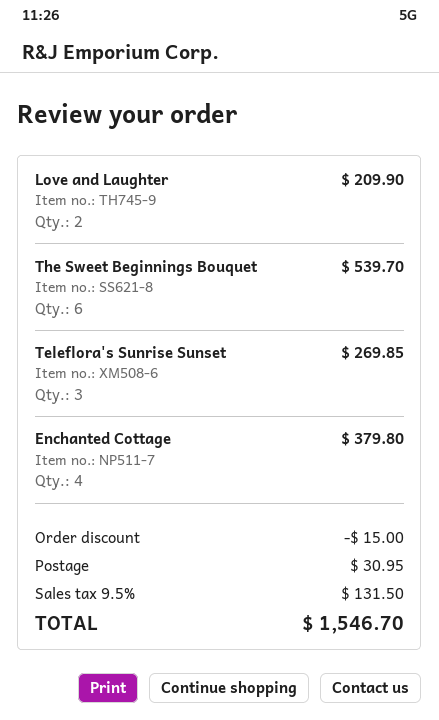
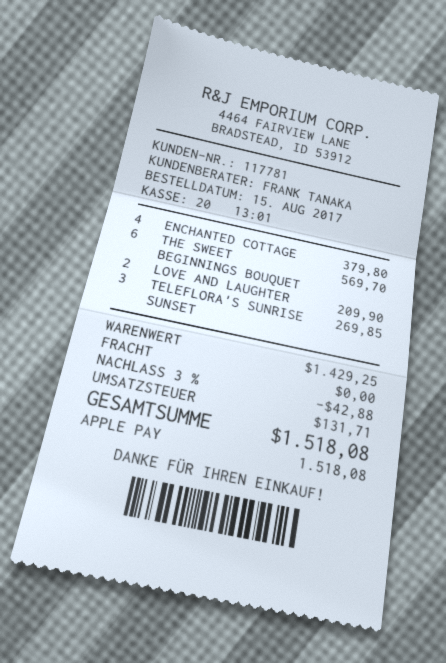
The Sweet Beginnings Bouquet: 6 for 539.70 -> 6 for 569.70
discount: 15.00 -> 42.88
shipping: 30.95 -> 0.00
tax: 131.50 -> 131.71
total: 1546.70 -> 1518.08

